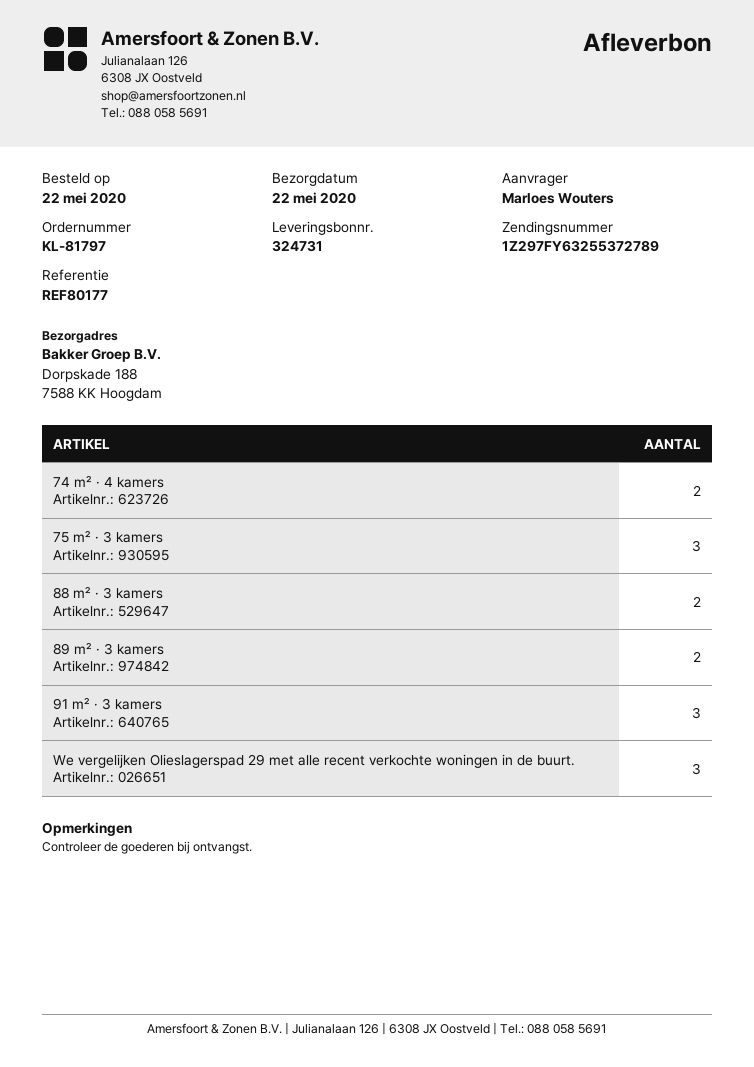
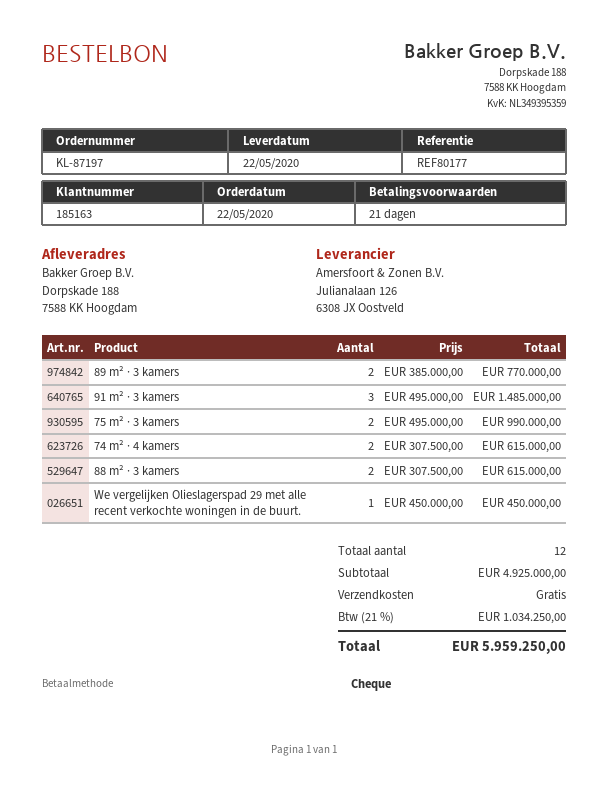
order number: KL-81797 -> KL-87197
75 m² · 3 kamers: 3 -> 2
We vergelijken Olieslagerspad 29 met alle recent verkochte woningen in de buurt.: 3 -> 1

